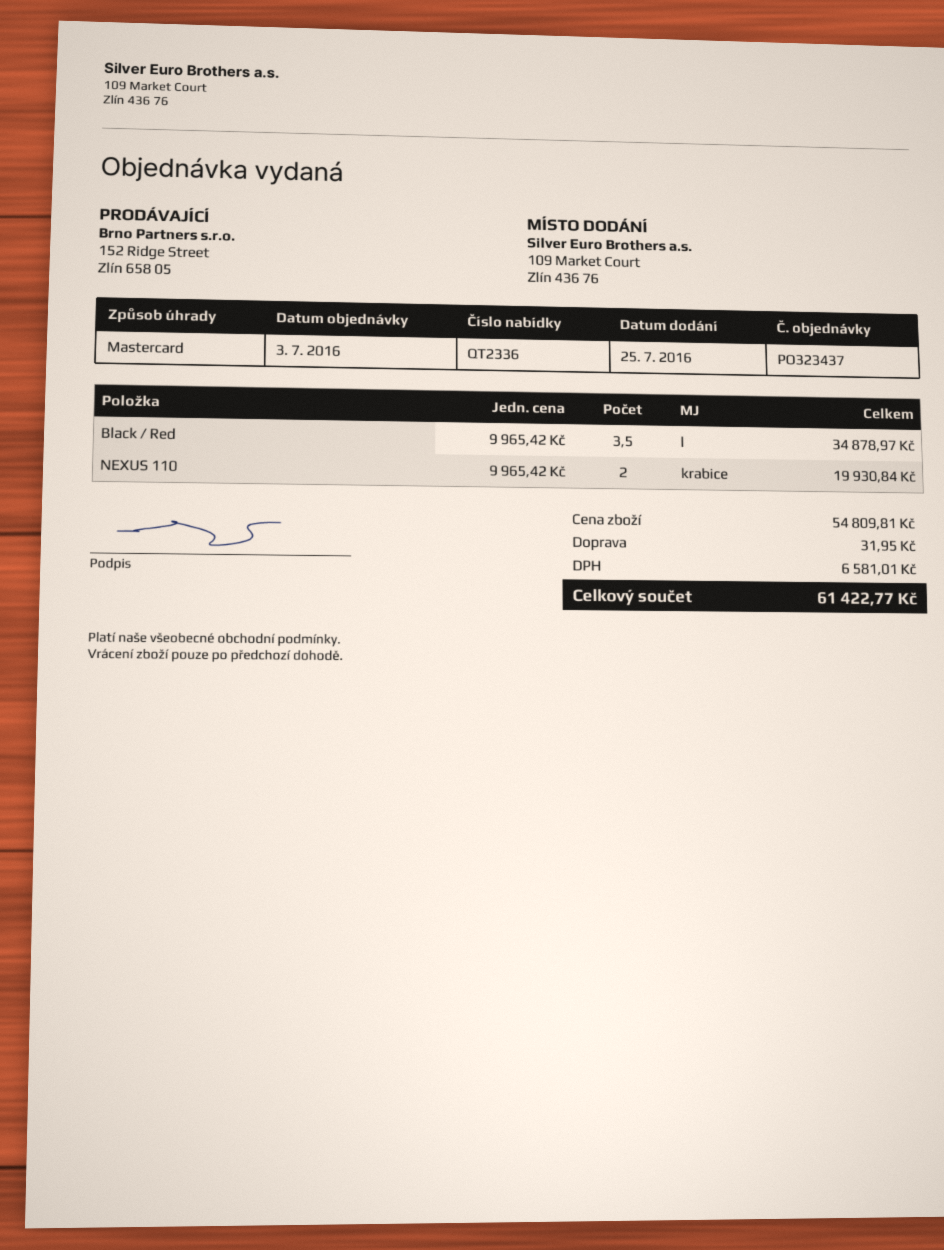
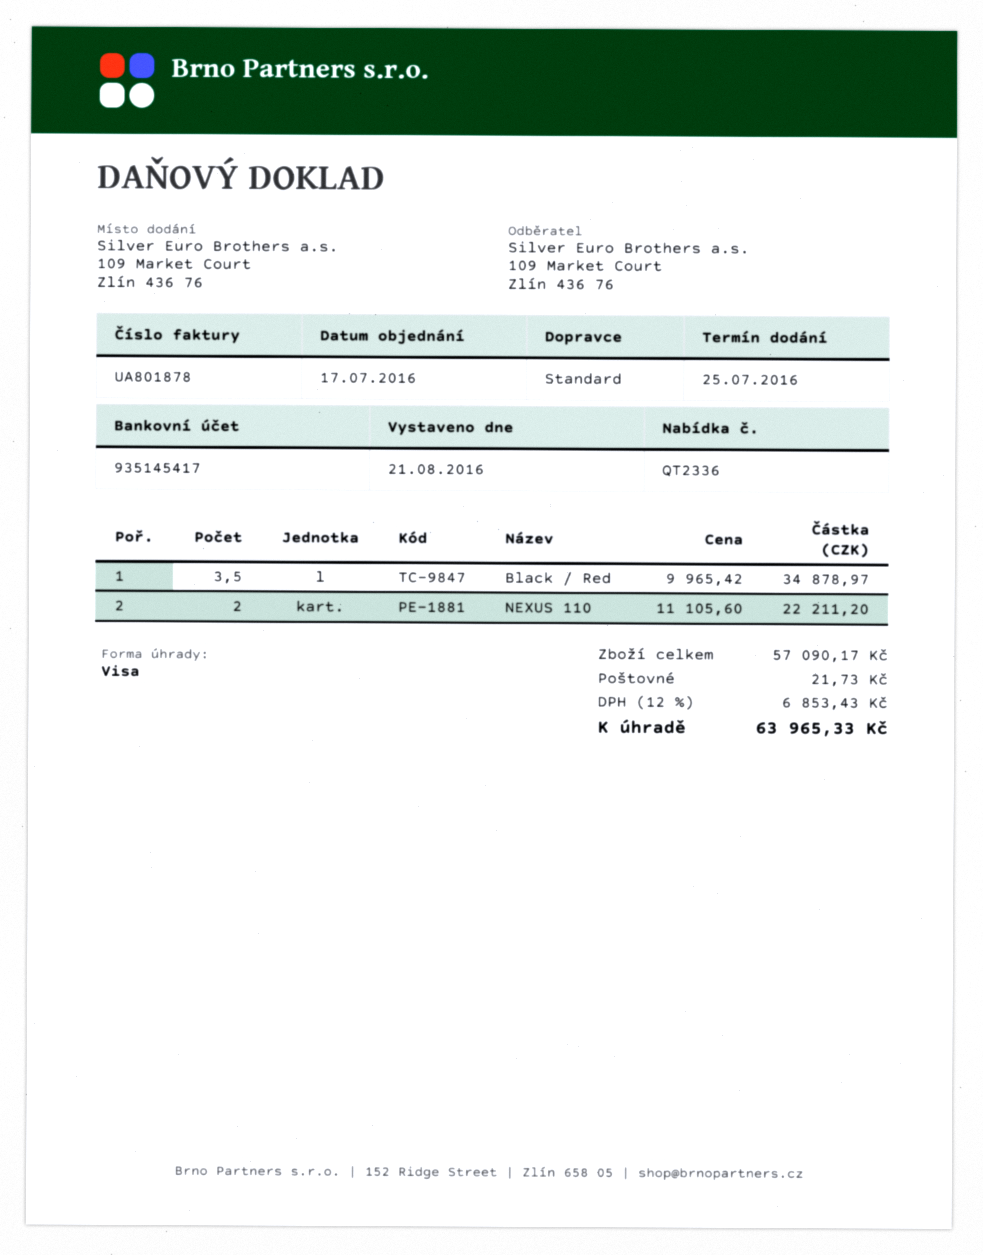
order date: 2016-07-03 -> 2016-07-17
payment method: Mastercard -> Visa
NEXUS 110: 2 x 9965.42 = 19930.84 -> 2 x 11105.60 = 22211.20
subtotal: 54809.81 -> 57090.17
shipping: 31.95 -> 21.73
tax: 6581.01 -> 6853.43
total: 61422.77 -> 63965.33

